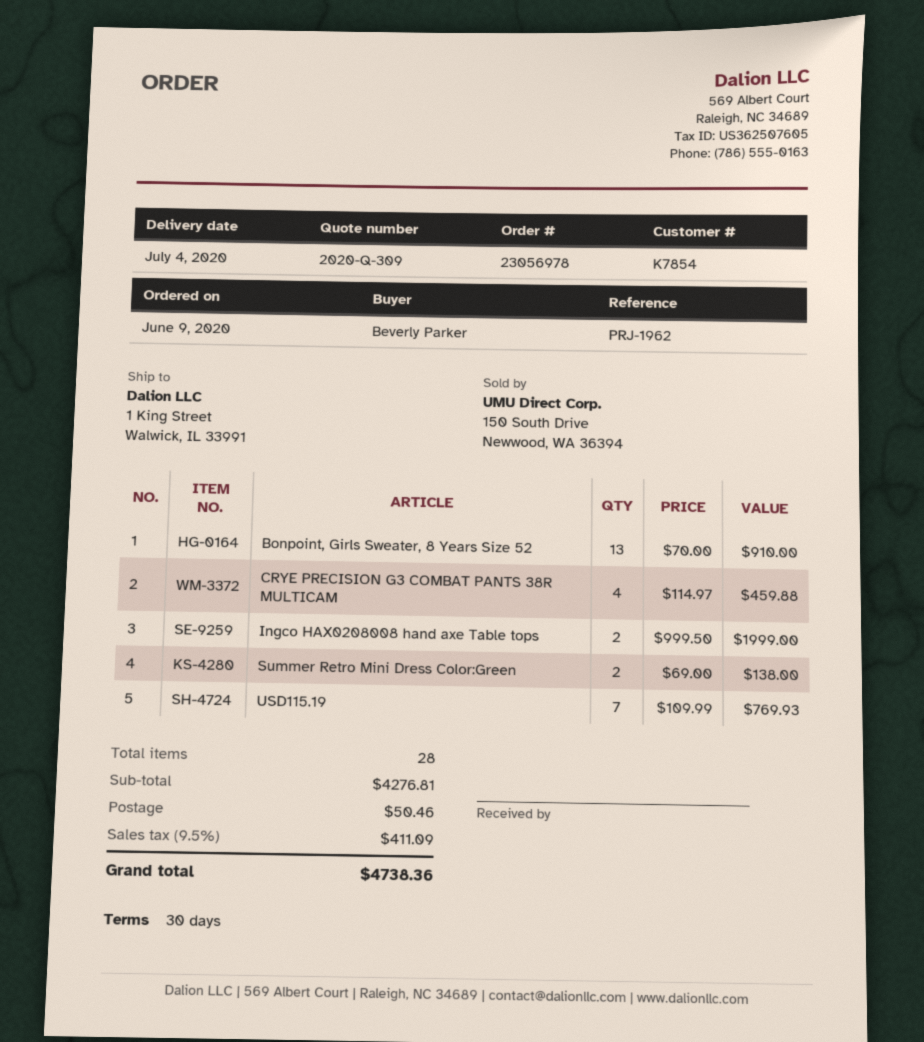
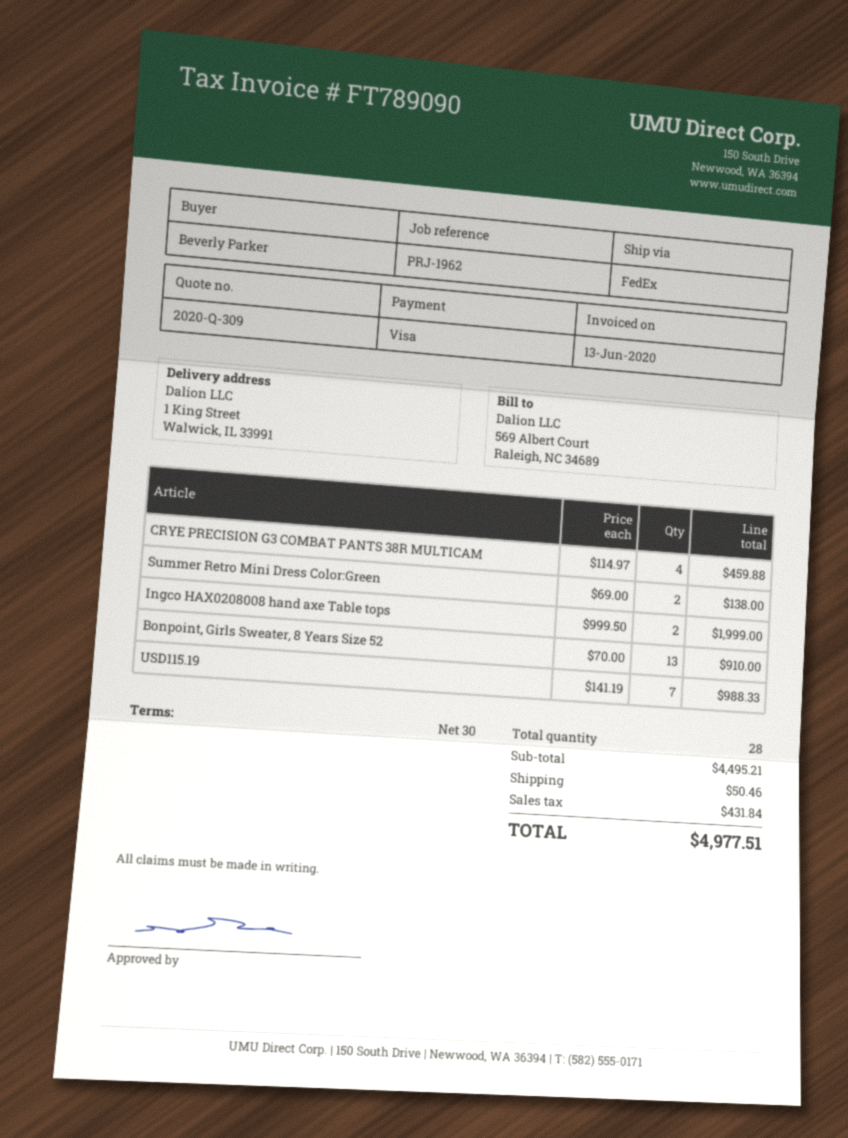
USD115.19: 7 x 109.99 = 769.93 -> 7 x 141.19 = 988.33
subtotal: 4276.81 -> 4495.21
tax: 411.09 -> 431.84
total: 4738.36 -> 4977.51

